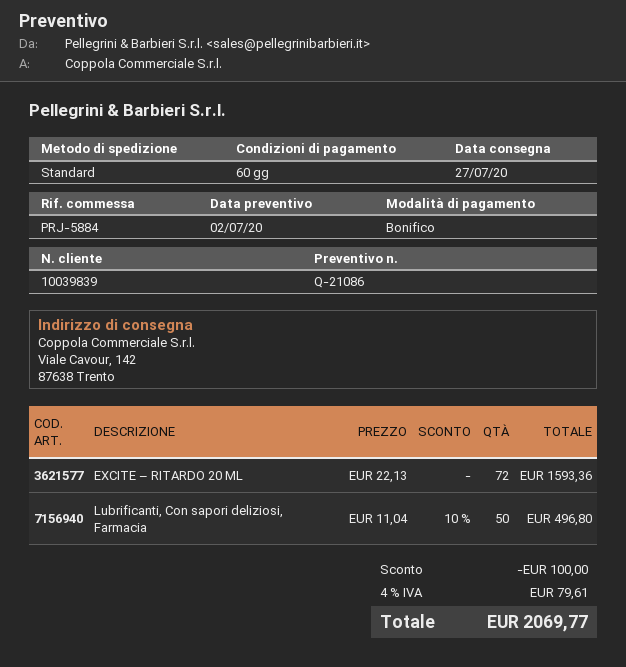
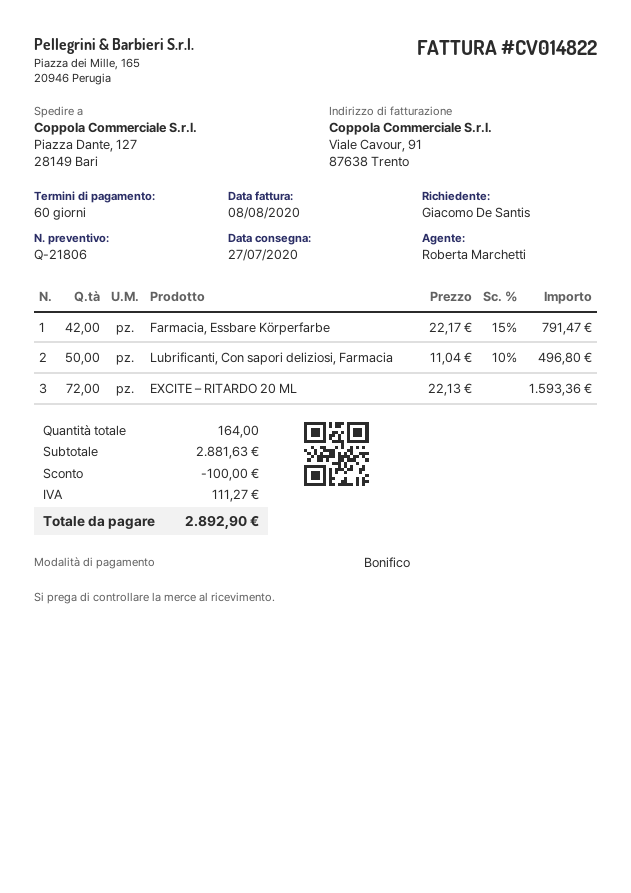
quote number: Q-21086 -> Q-21806
ship to: Viale Cavour, 142, 87638 Trento -> Piazza Dante, 127, 28149 Bari
Farmacia, Essbare Körperfarbe: none -> 42 x 22.17 - 15% = 791.47
tax: 79.61 -> 111.27
total: 2069.77 -> 2892.90

